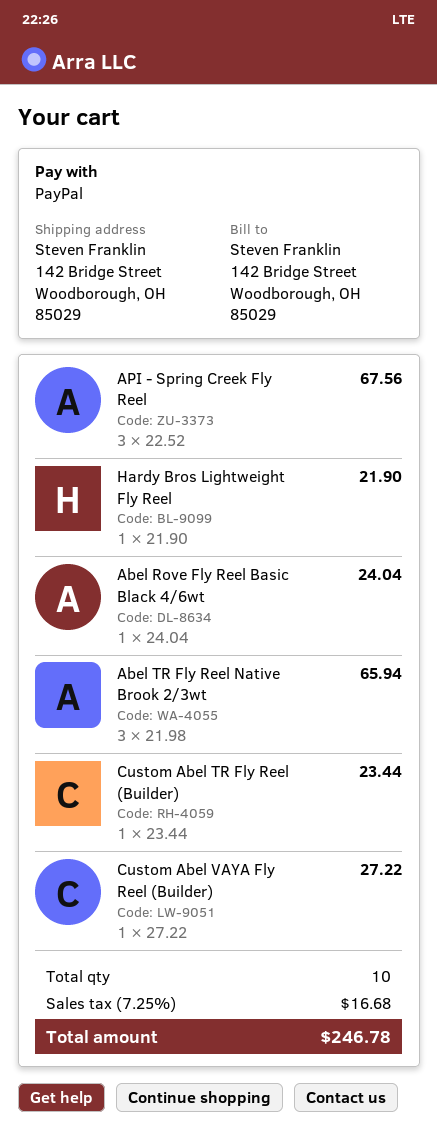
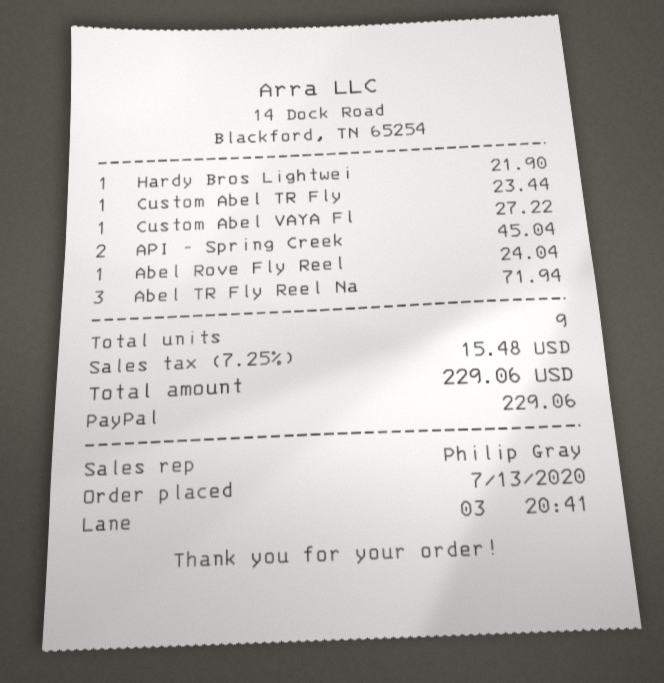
API - Spring Creek Fly Reel: 3 for 67.56 -> 2 for 45.04
Abel TR Fly Reel Native Brook 2/3wt: 3 for 65.94 -> 3 for 71.94
total quantity: 10 -> 9
tax: 7.25% = 16.68 -> 7.25% = 15.48
total: 246.78 -> 229.06

